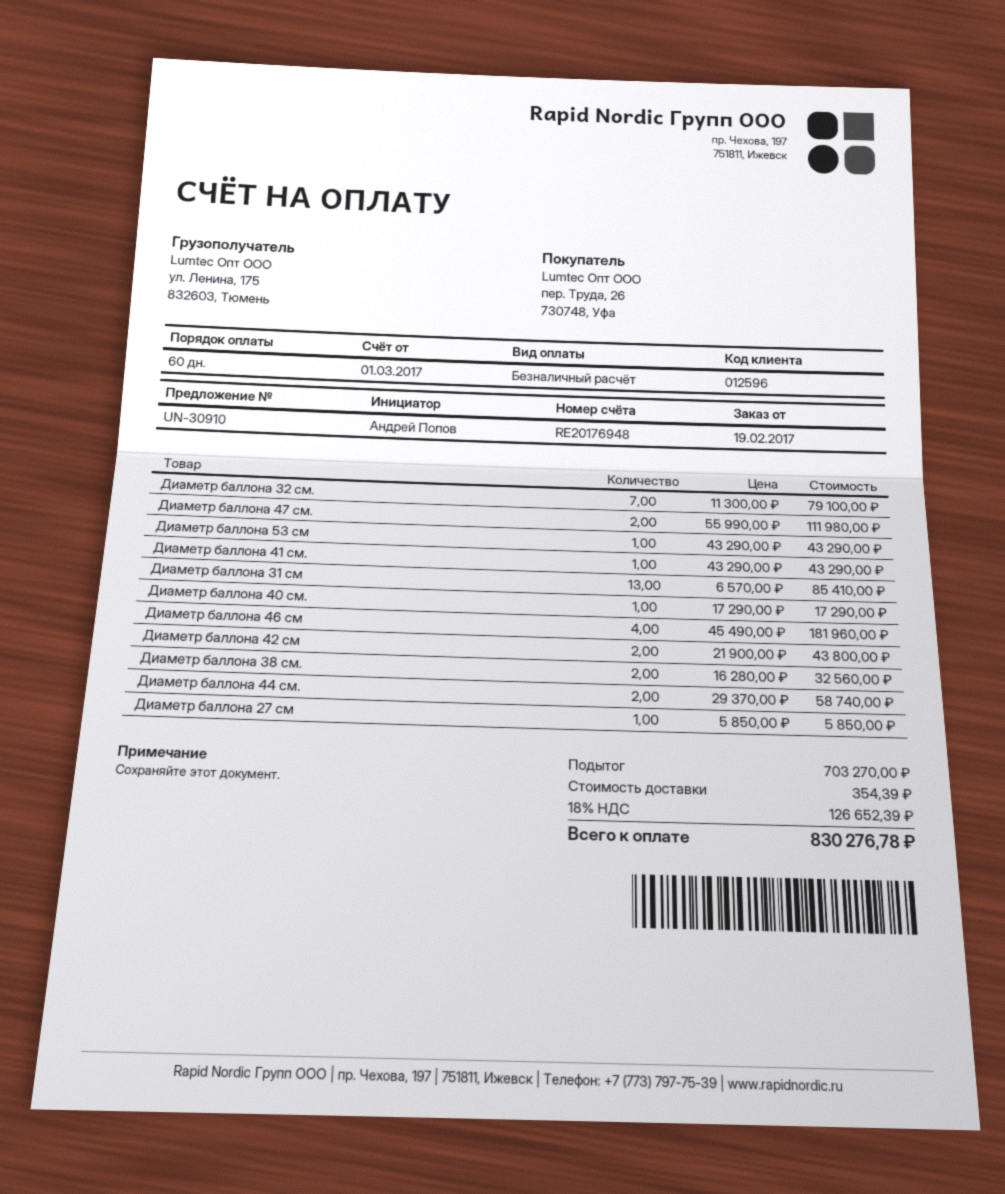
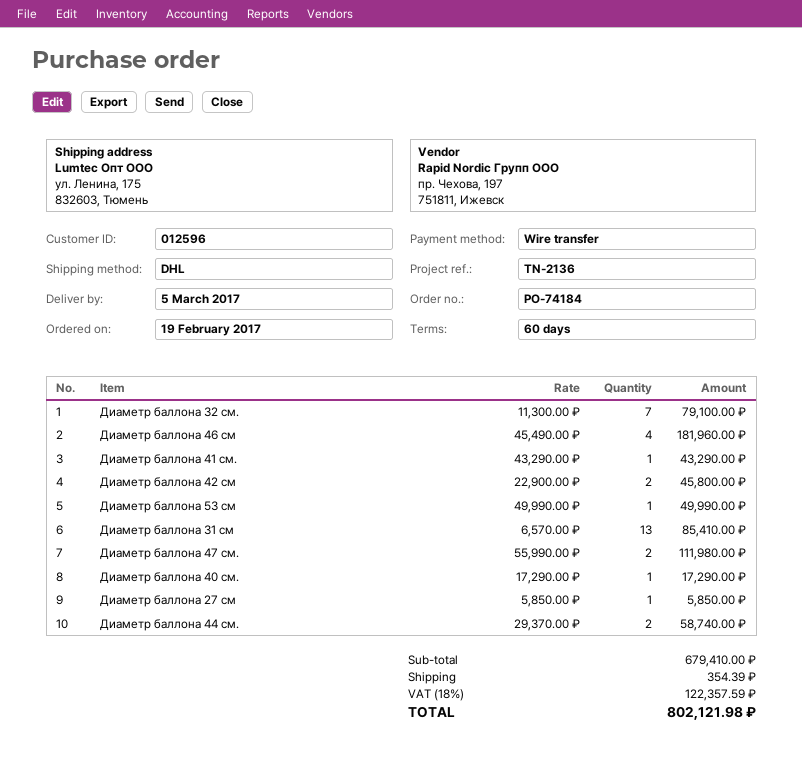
Диаметр баллона 53 см: 1 x 43290.00 = 43290.00 -> 1 x 49990.00 = 49990.00
Диаметр баллона 42 см: 2 x 21900.00 = 43800.00 -> 2 x 22900.00 = 45800.00
Диаметр баллона 38 см.: 2 x 16280.00 = 32560.00 -> none
subtotal: 703270.00 -> 679410.00
tax: 18% = 126652.39 -> 18% = 122357.59
total: 830276.78 -> 802121.98

